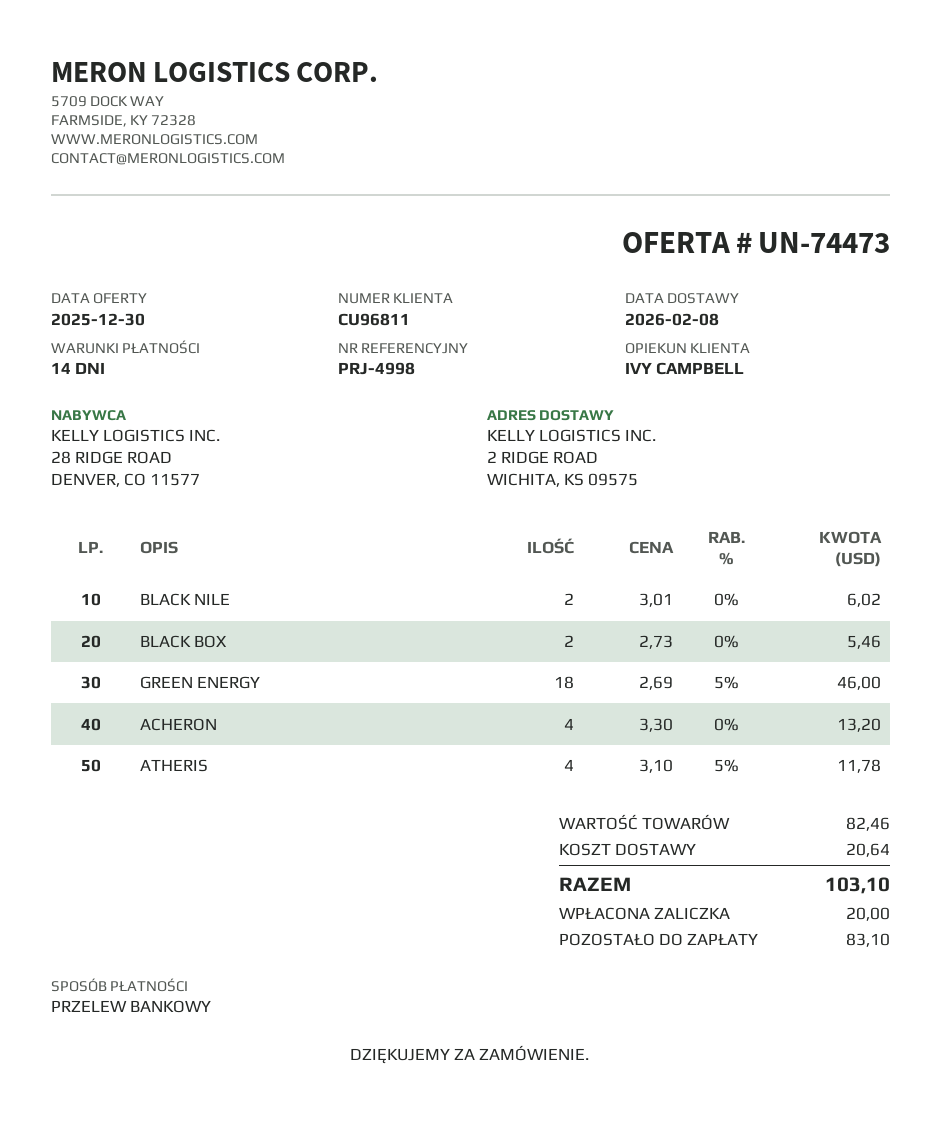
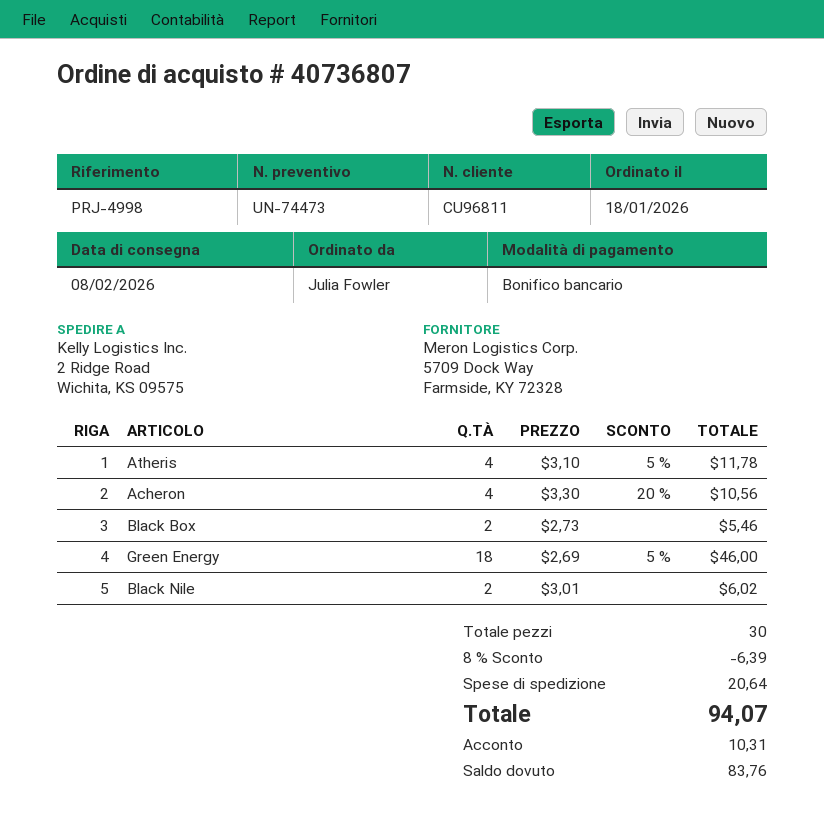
ACHERON: 4 x 3.30 = 13.20 -> 4 x 3.30 - 20% = 10.56
discount: none -> 8% = 6.39
total: 103.10 -> 94.07
deposit: 20.00 -> 10.31
balance: 83.10 -> 83.76

